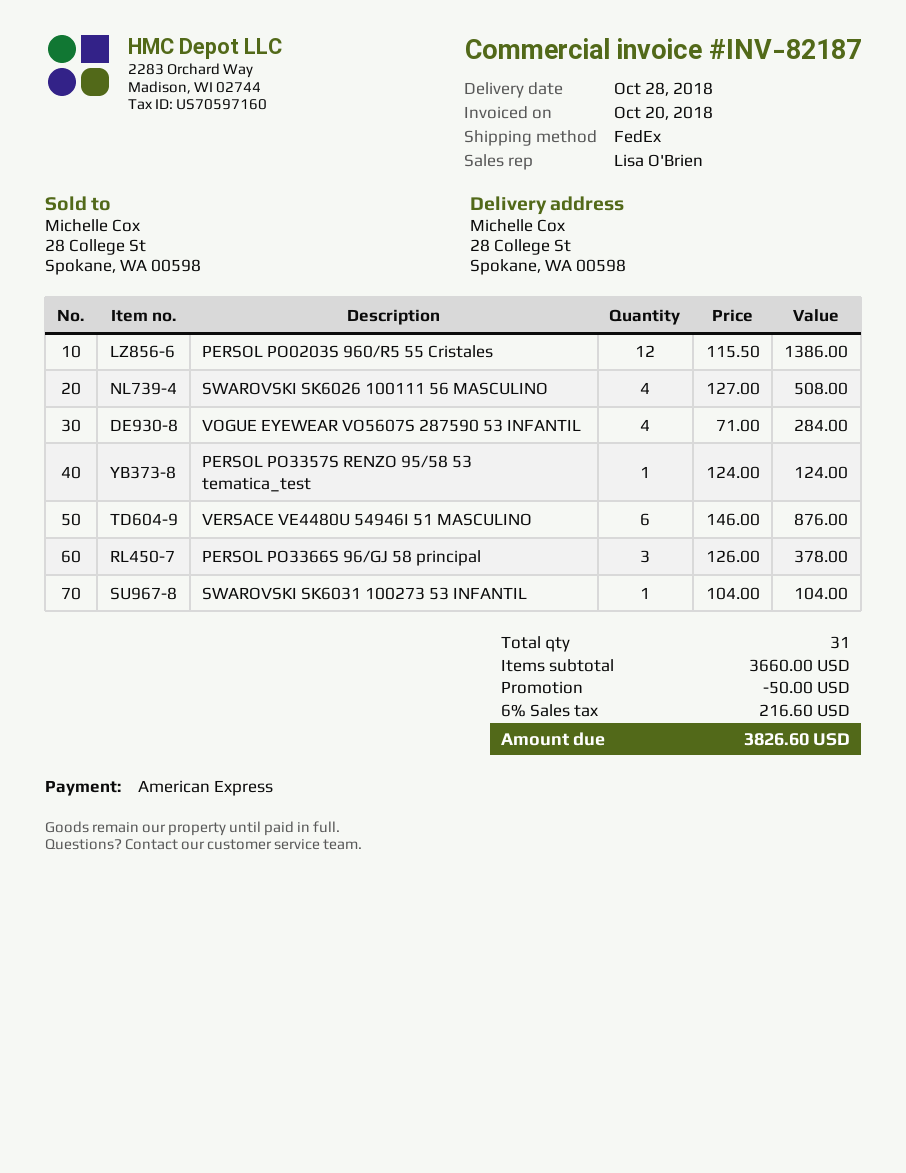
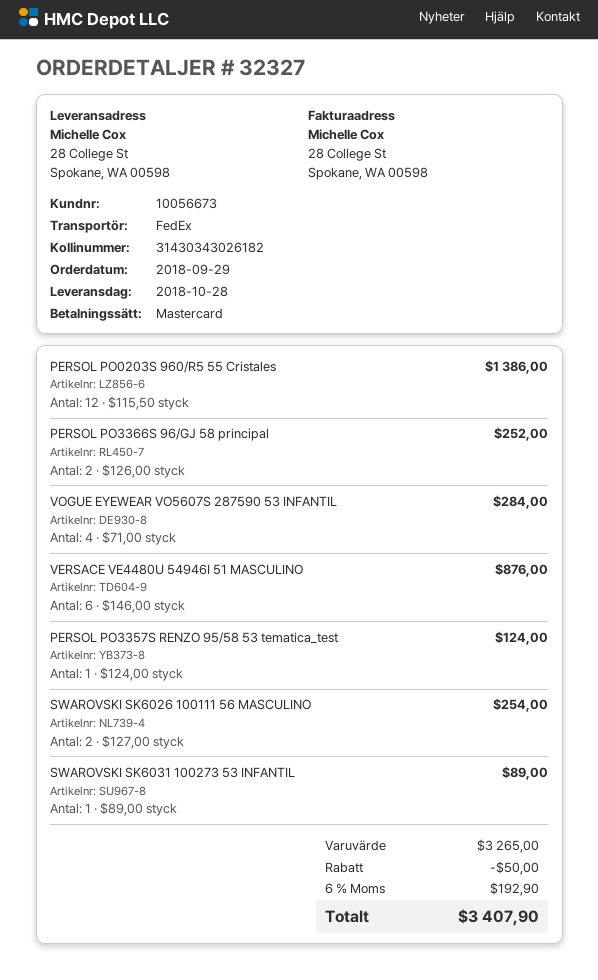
payment method: American Express -> Mastercard
SWAROVSKI SK6026 100111 56 MASCULINO: 4 x 127.00 = 508.00 -> 2 x 127.00 = 254.00
PERSOL PO3366S 96/GJ 58 principal: 3 x 126.00 = 378.00 -> 2 x 126.00 = 252.00
SWAROVSKI SK6031 100273 53 INFANTIL: 1 x 104.00 = 104.00 -> 1 x 89.00 = 89.00
subtotal: 3660.00 -> 3265.00
tax: 6% = 216.60 -> 6% = 192.90
total: 3826.60 -> 3407.90

